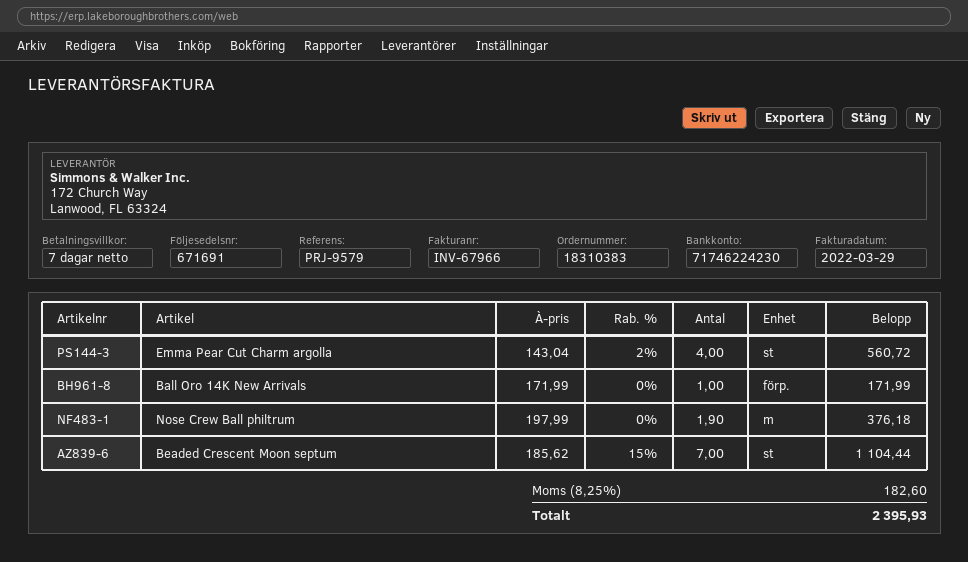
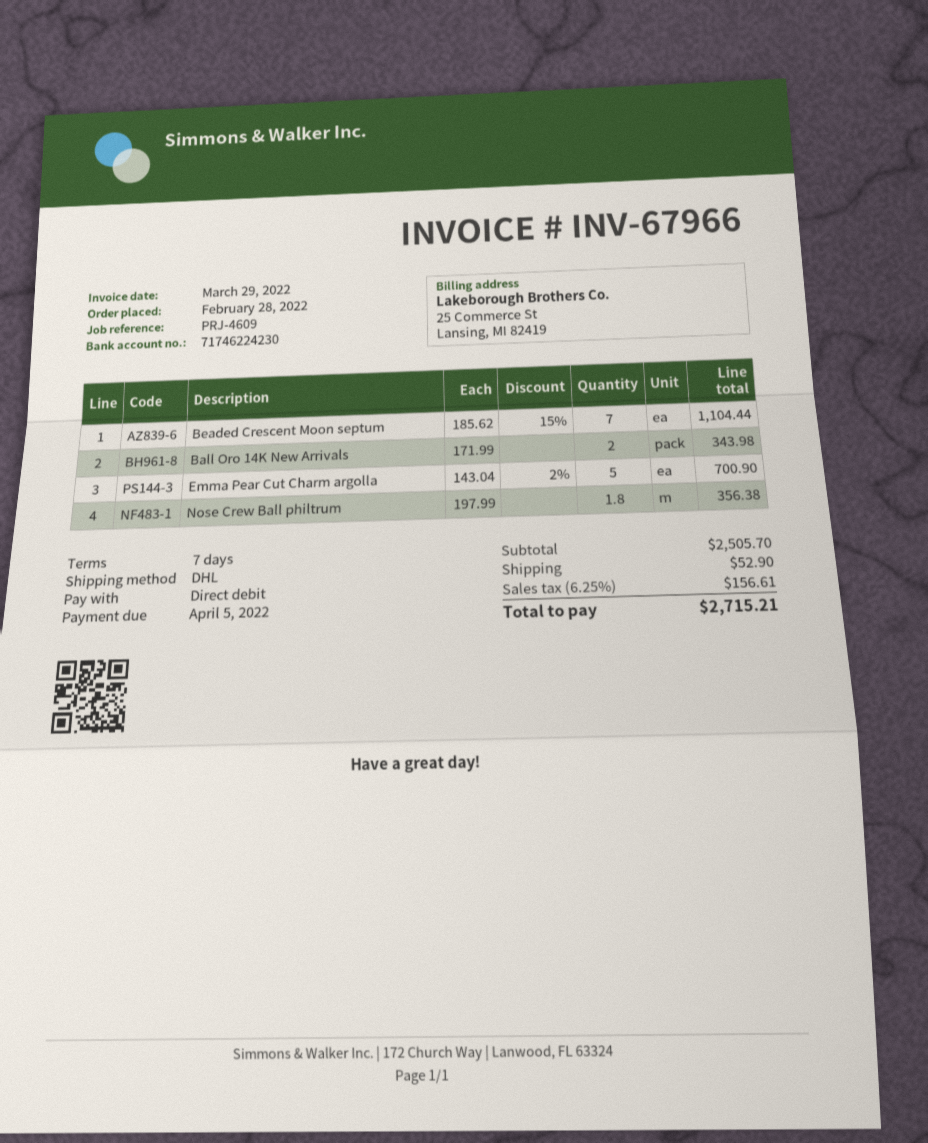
reference: PRJ-9579 -> PRJ-4609
Emma Pear Cut Charm argolla: 4 x 143.04 - 2% = 560.72 -> 5 x 143.04 - 2% = 700.90
Ball Oro 14K New Arrivals: 1 x 171.99 = 171.99 -> 2 x 171.99 = 343.98
Nose Crew Ball philtrum: 1.9 x 197.99 = 376.18 -> 1.8 x 197.99 = 356.38
shipping: none -> 52.90
tax: 8.25% = 182.60 -> 6.25% = 156.61
total: 2395.93 -> 2715.21

